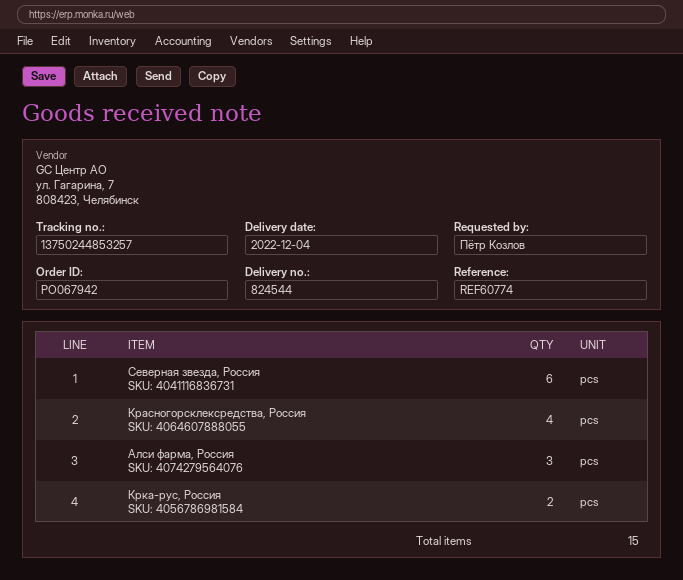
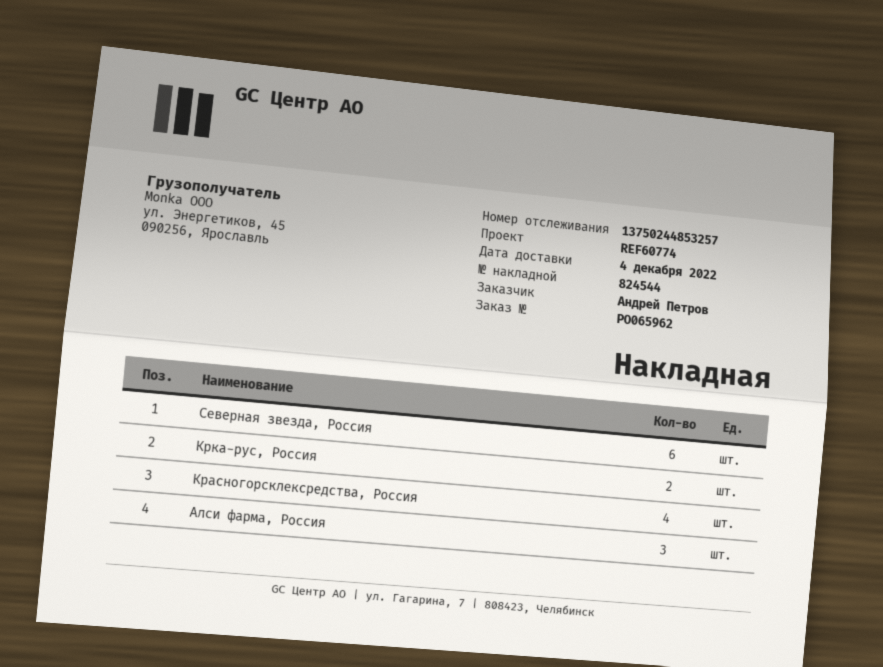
order number: PO067942 -> PO065962
ordered by: Пётр Козлов -> Андрей Петров

